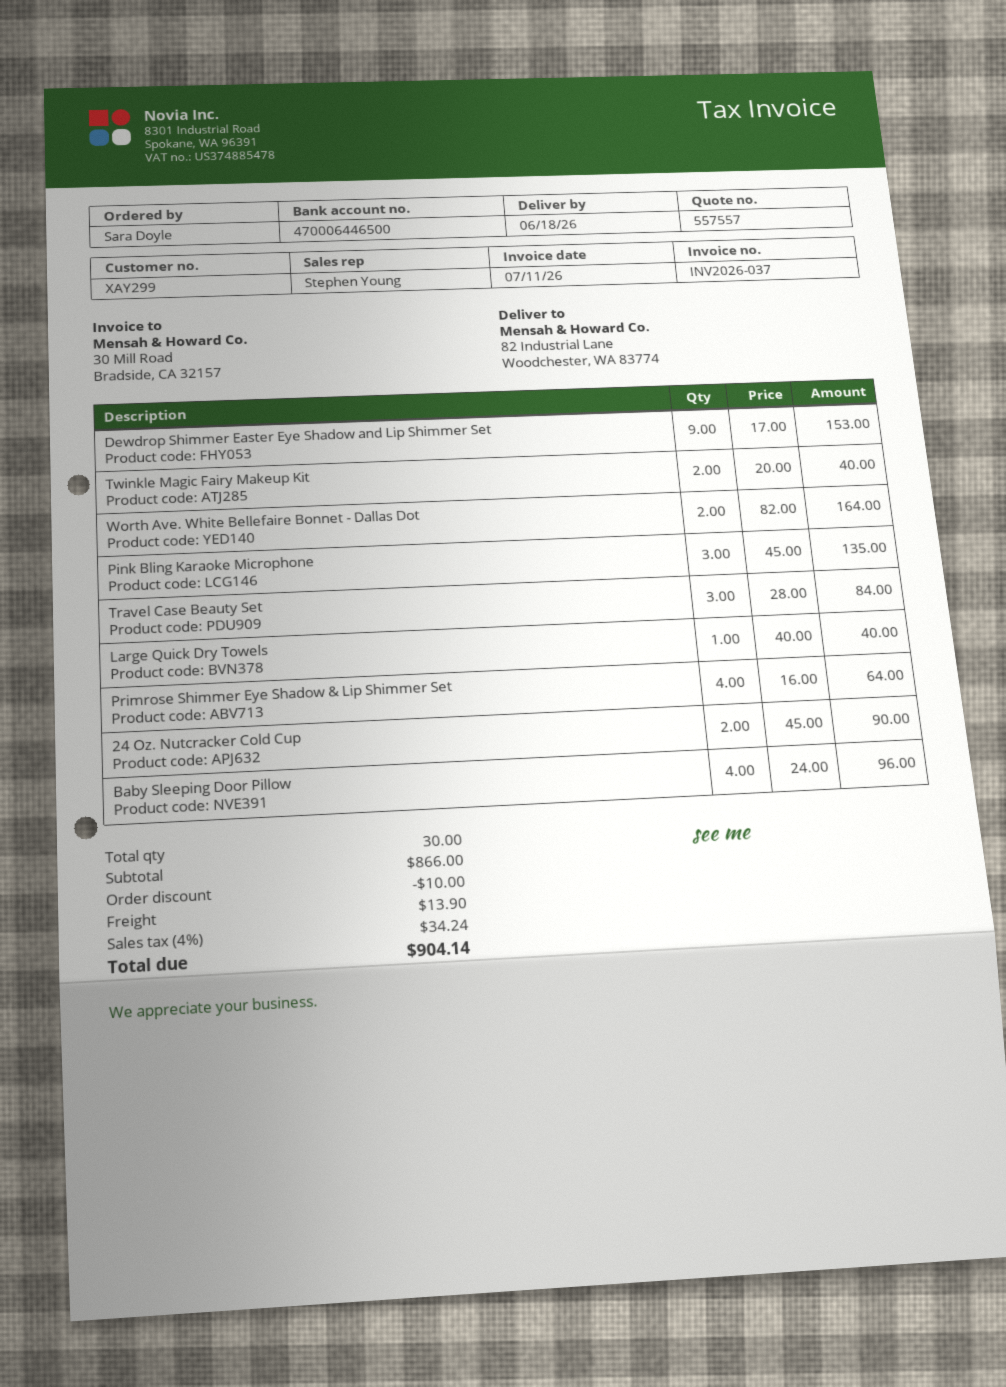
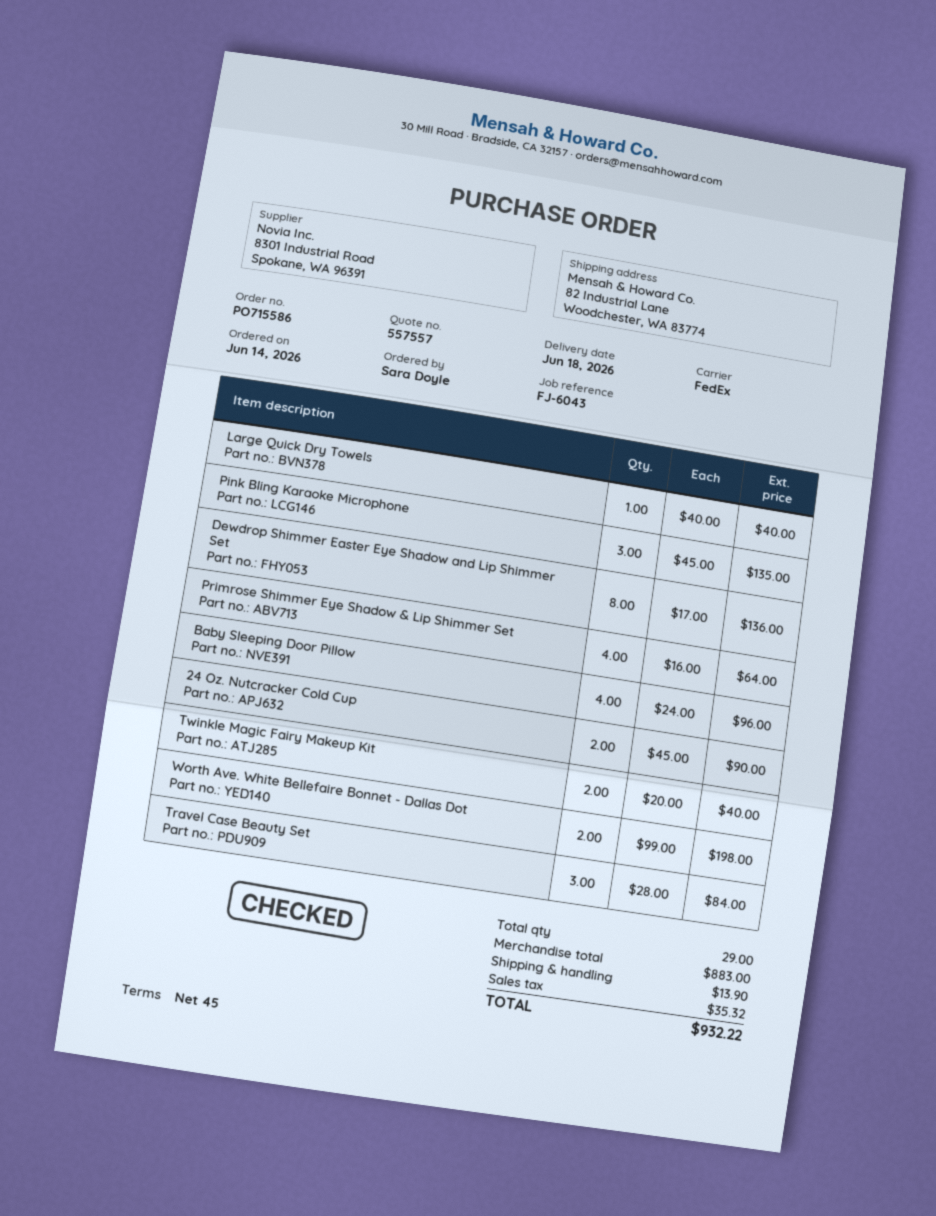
Dewdrop Shimmer Easter Eye Shadow and Lip Shimmer Set: 9 x 17.00 = 153.00 -> 8 x 17.00 = 136.00
Worth Ave. White Bellefaire Bonnet - Dallas Dot: 2 x 82.00 = 164.00 -> 2 x 99.00 = 198.00
total quantity: 30 -> 29
subtotal: 866.00 -> 883.00
discount: 10.00 -> none
tax: 34.24 -> 35.32
total: 904.14 -> 932.22

